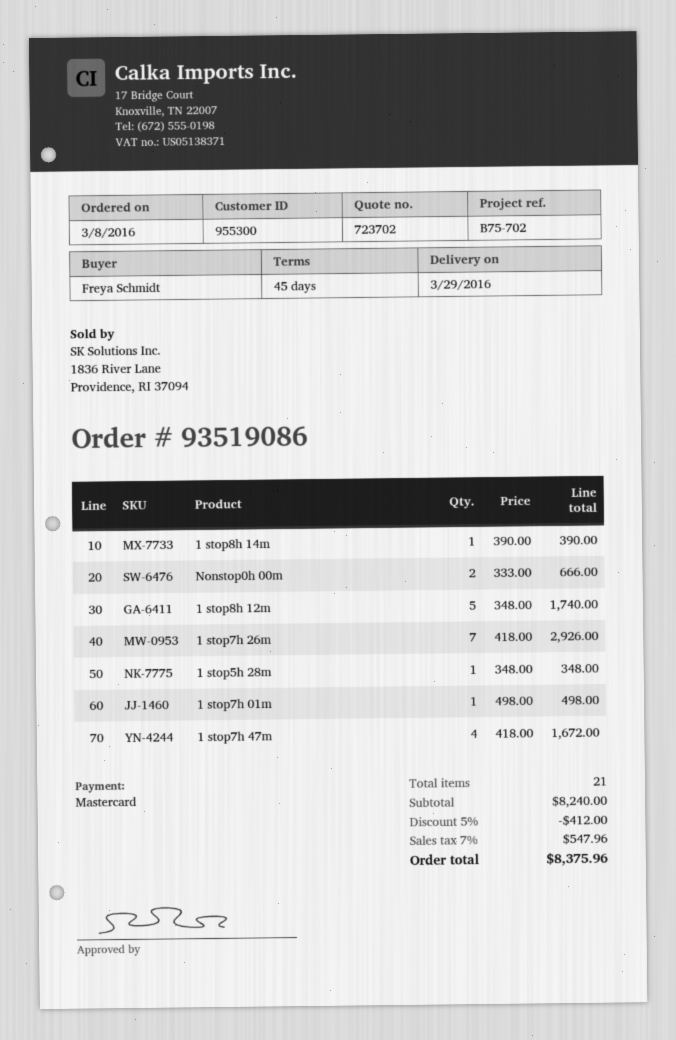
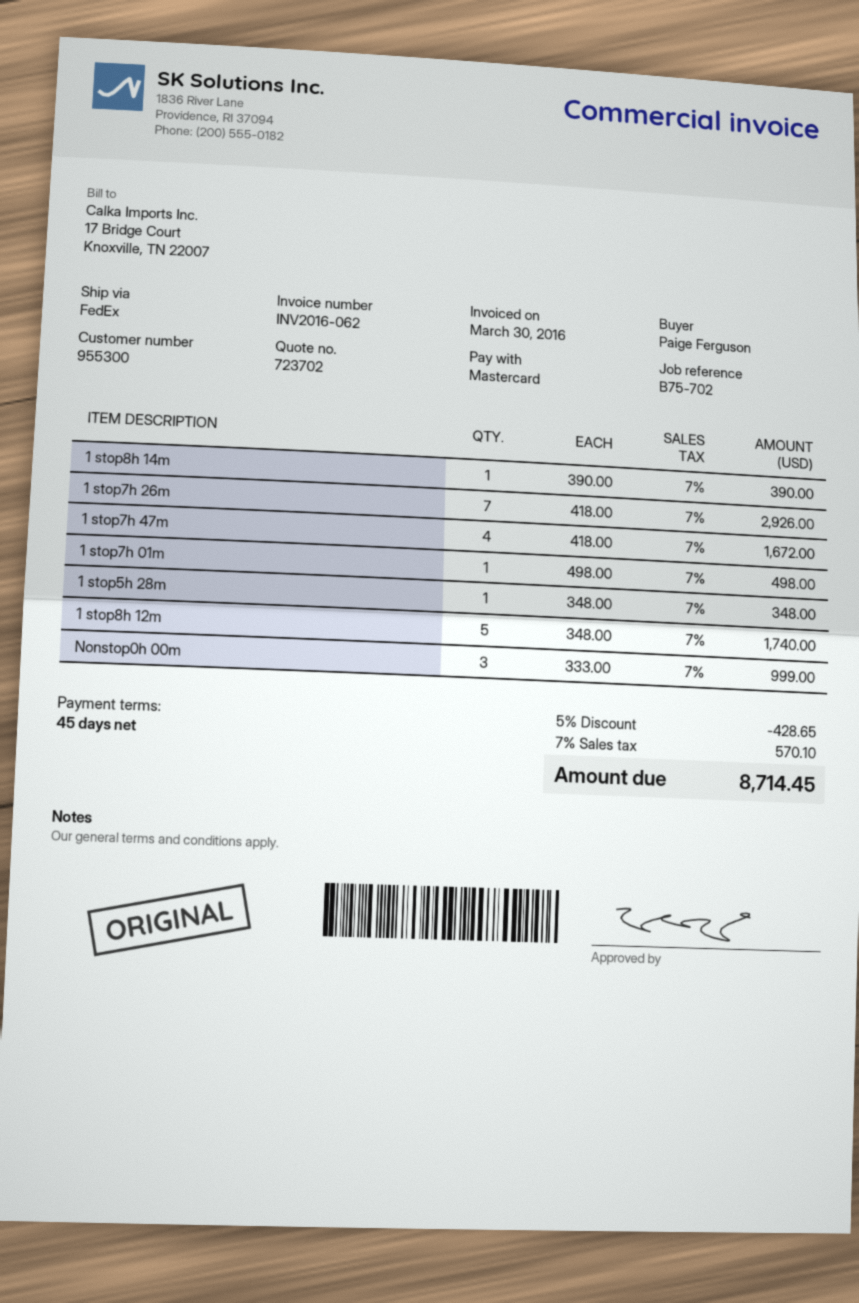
ordered by: Freya Schmidt -> Paige Ferguson
Nonstop0h 00m: 2 x 333.00 = 666.00 -> 3 x 333.00 = 999.00
discount: 5% = 412.00 -> 5% = 428.65
tax: 7% = 547.96 -> 7% = 570.10
total: 8375.96 -> 8714.45

